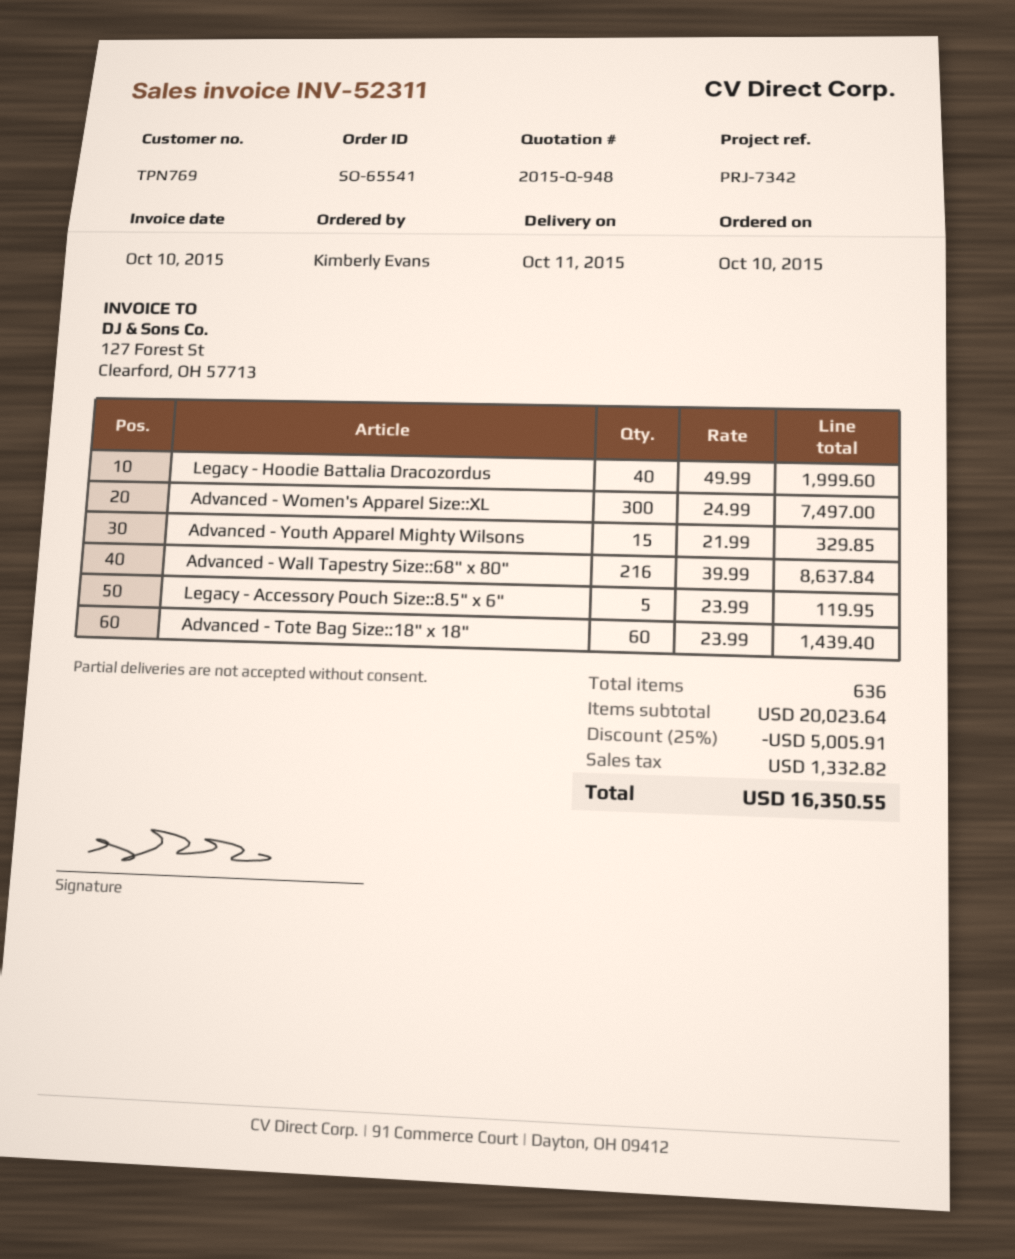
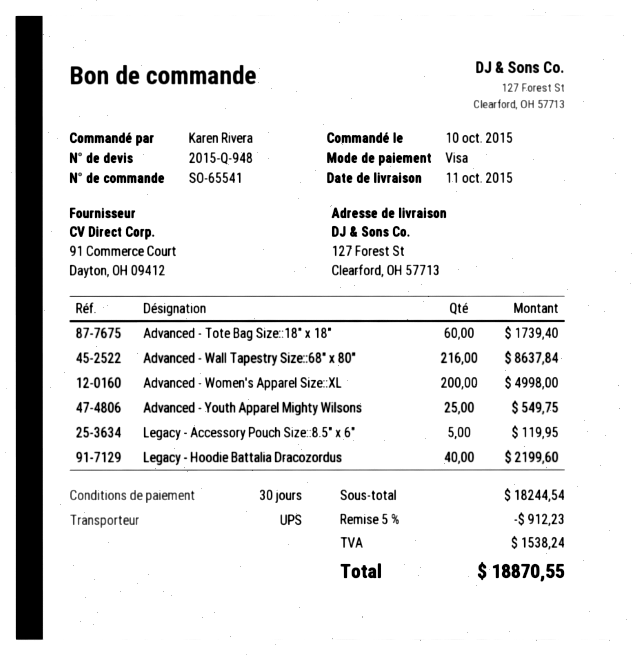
ordered by: Kimberly Evans -> Karen Rivera
Legacy - Hoodie Battalia Dracozordus: 40 for 1999.60 -> 40 for 2199.60
Advanced - Women's Apparel Size::XL: 300 for 7497.00 -> 200 for 4998.00
Advanced - Youth Apparel Mighty Wilsons: 15 for 329.85 -> 25 for 549.75
Advanced - Tote Bag Size::18" x 18": 60 for 1439.40 -> 60 for 1739.40
subtotal: 20023.64 -> 18244.54
discount: 25% = 5005.91 -> 5% = 912.23
tax: 1332.82 -> 1538.24
total: 16350.55 -> 18870.55

